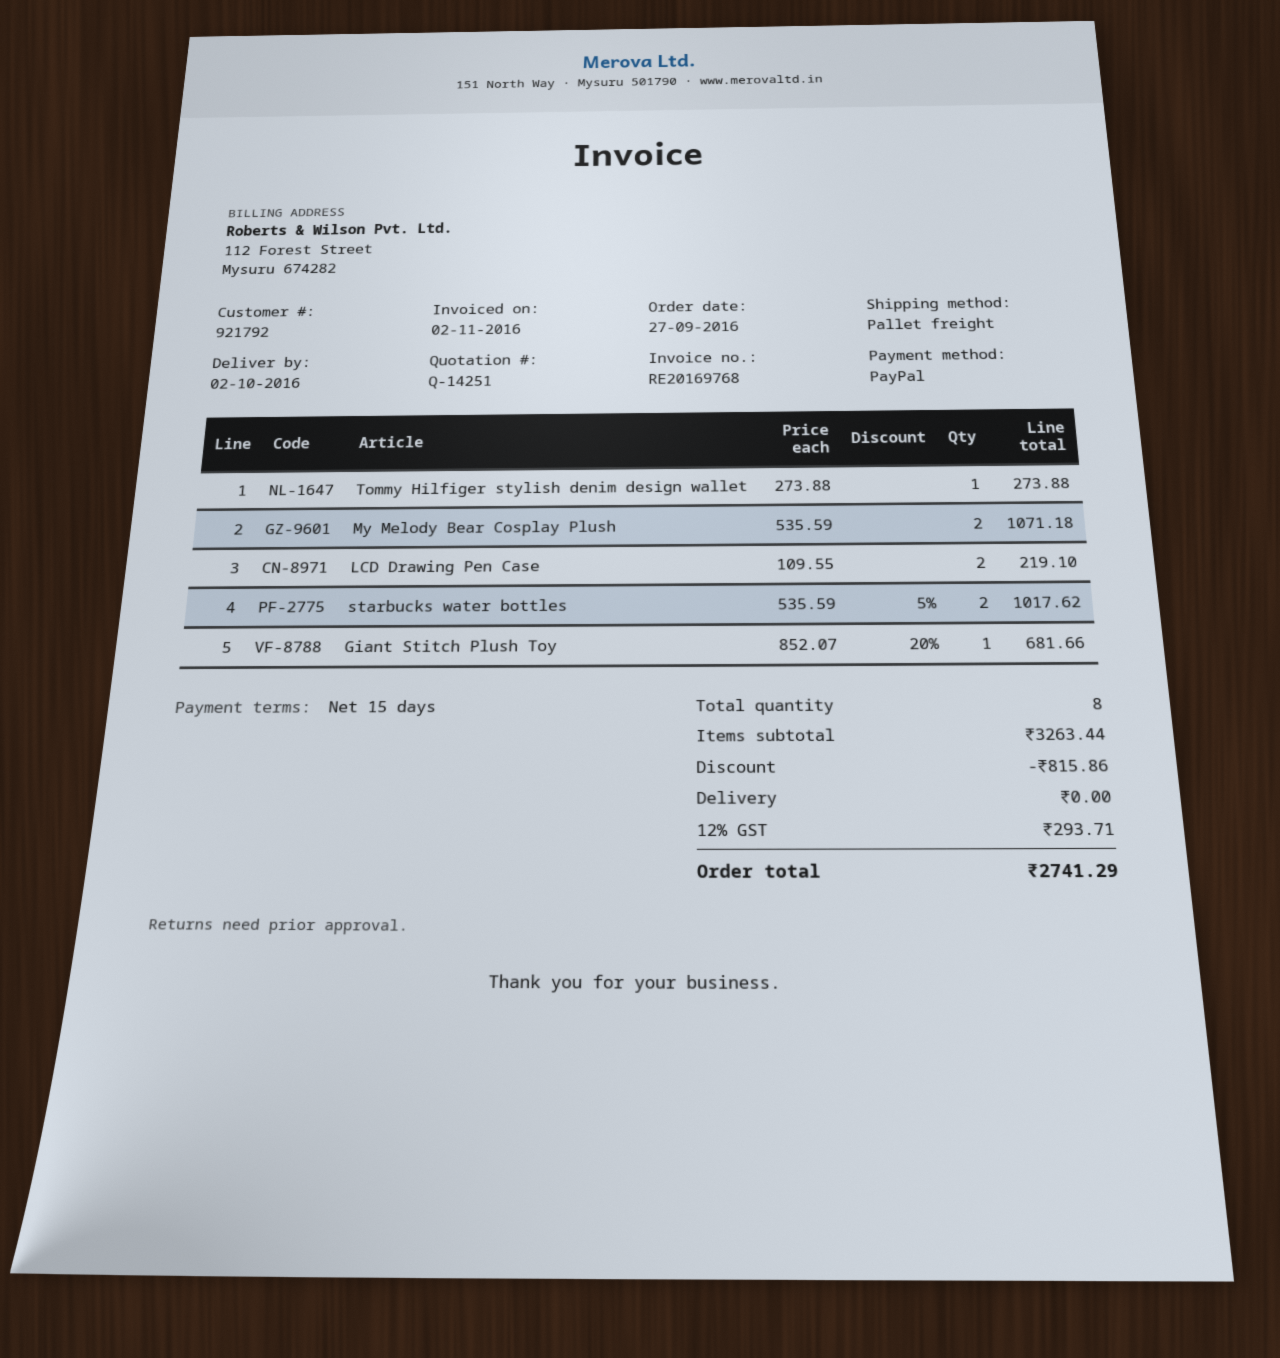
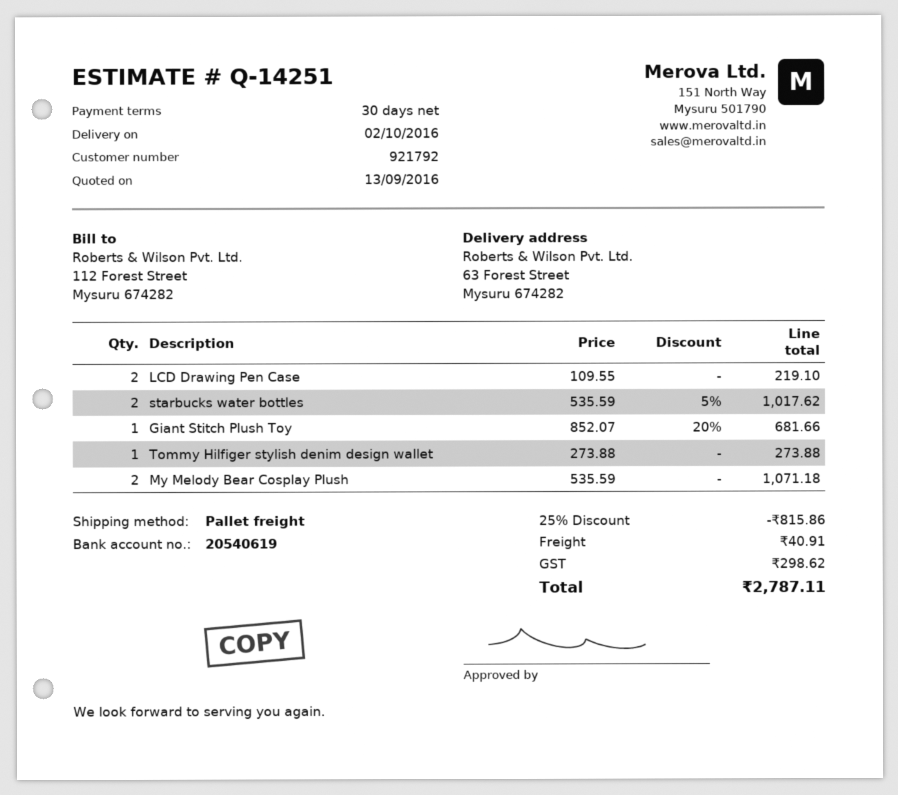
payment terms: 15 days -> 30 days
shipping: 0.00 -> 40.91
tax: 293.71 -> 298.62
total: 2741.29 -> 2787.11

